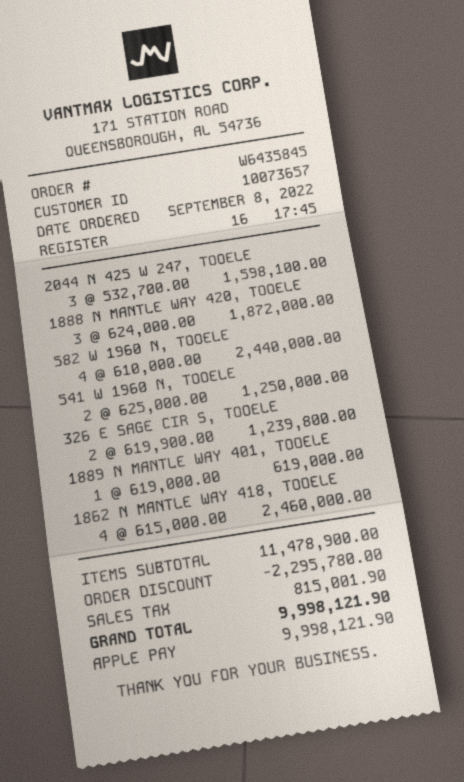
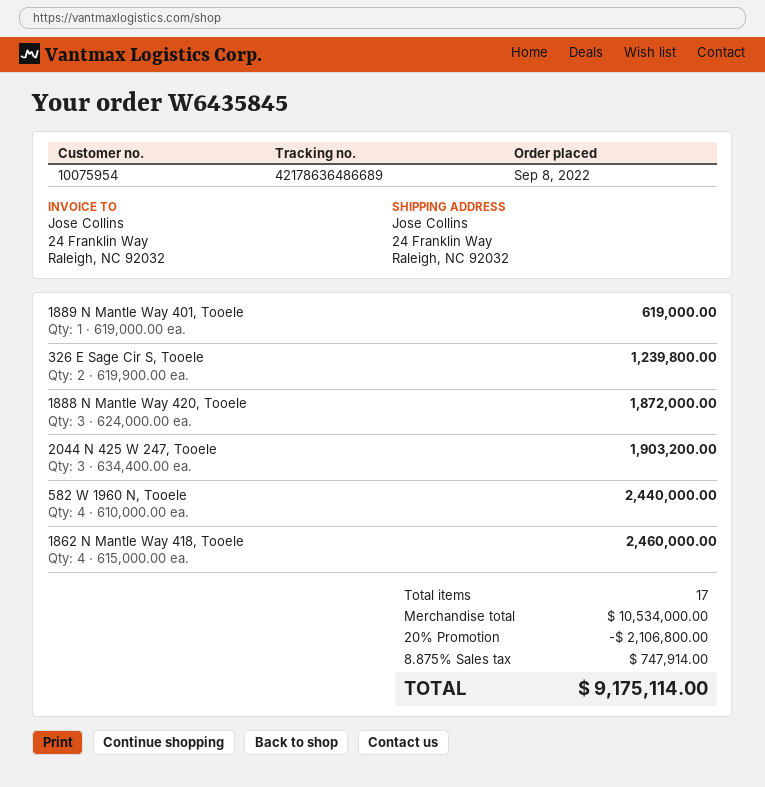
customer number: 10073657 -> 10075954
2044 N 425 W 247, TOOELE: 3 x 532700.00 = 1598100.00 -> 3 x 634400.00 = 1903200.00
541 W 1960 N, TOOELE: 2 x 625000.00 = 1250000.00 -> none
subtotal: 11478900.00 -> 10534000.00
discount: 2295780.00 -> 2106800.00
tax: 815001.90 -> 747914.00
total: 9998121.90 -> 9175114.00

